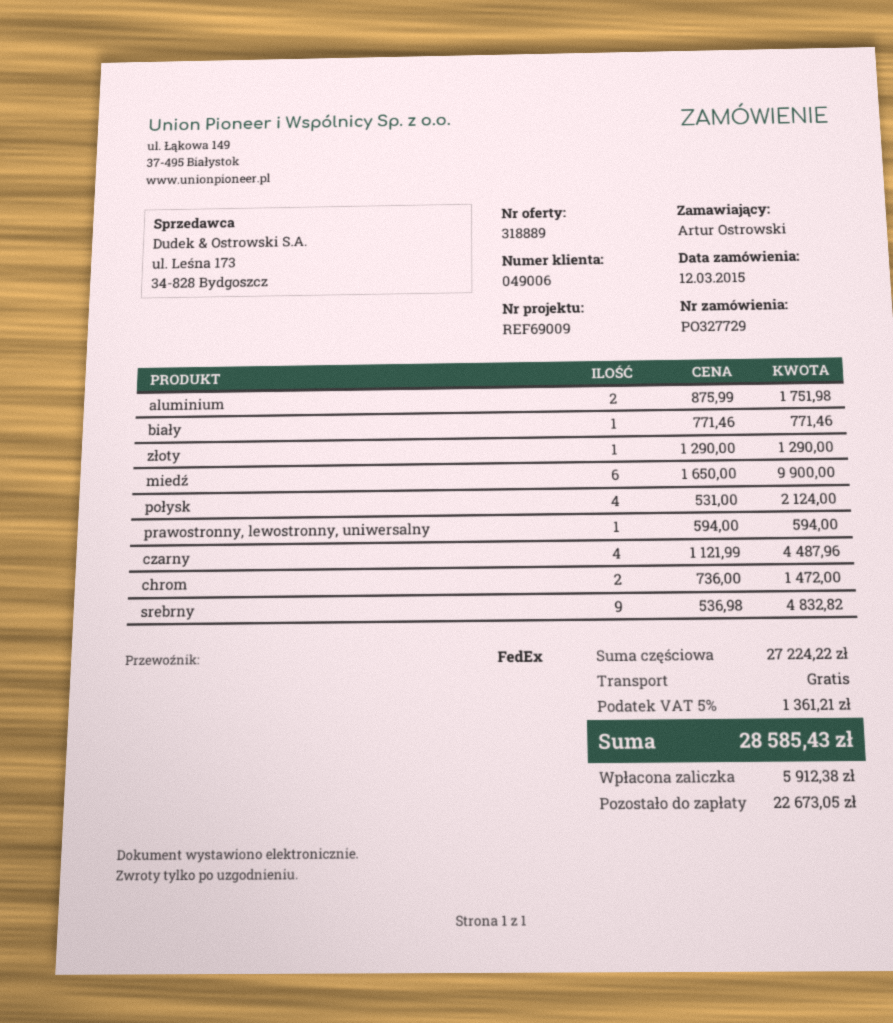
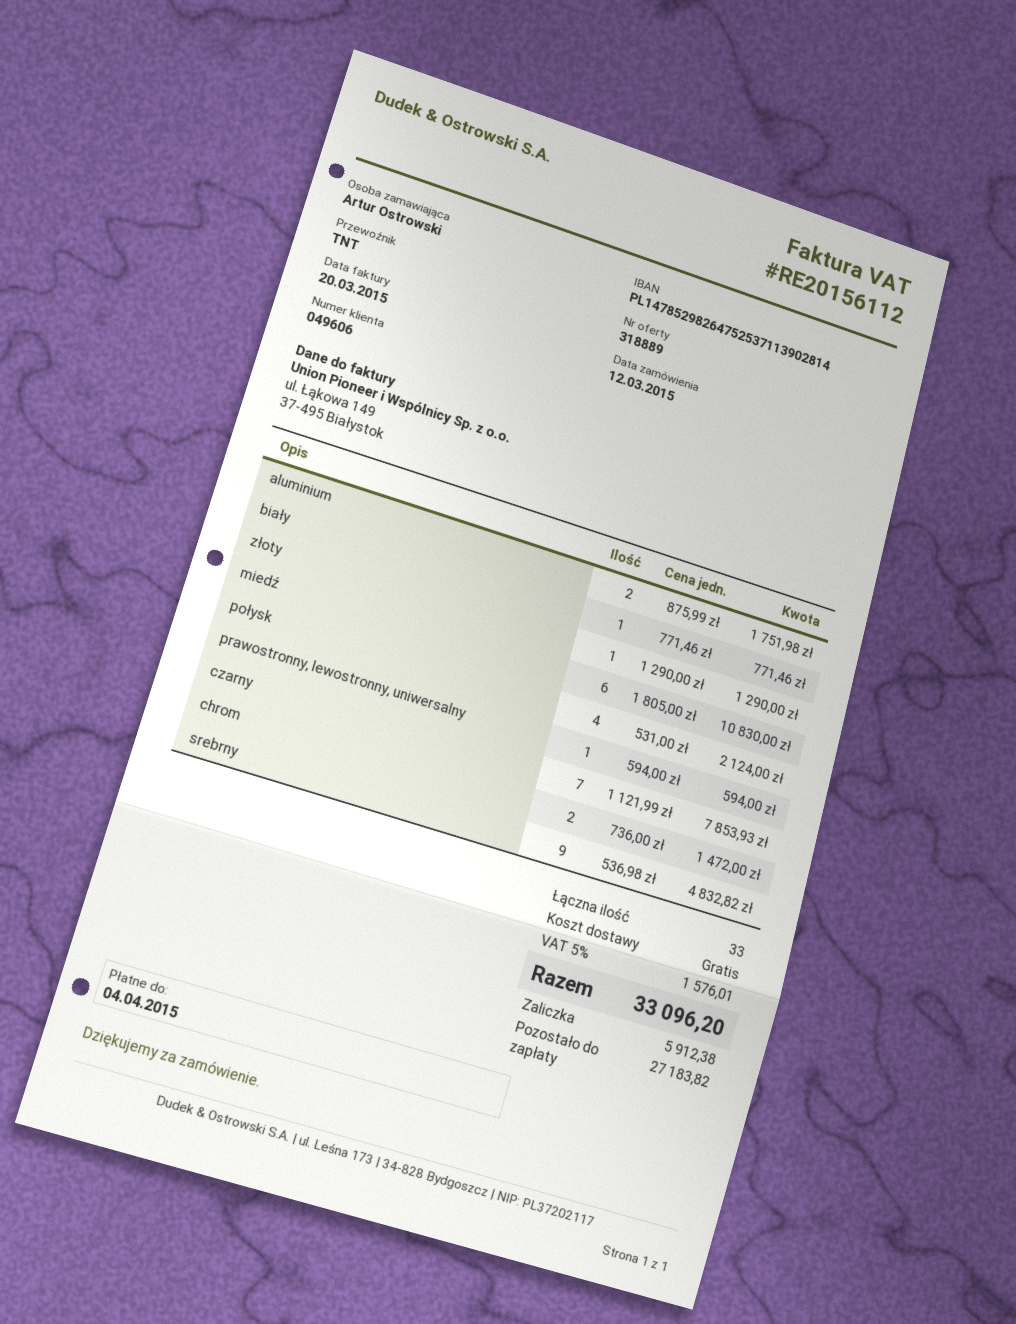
customer number: 049006 -> 049606
shipping method: FedEx -> TNT
miedź: 6 x 1650.00 = 9900.00 -> 6 x 1805.00 = 10830.00
czarny: 4 x 1121.99 = 4487.96 -> 7 x 1121.99 = 7853.93
tax: 5% = 1361.21 -> 5% = 1576.01
total: 28585.43 -> 33096.20
balance: 22673.05 -> 27183.82

